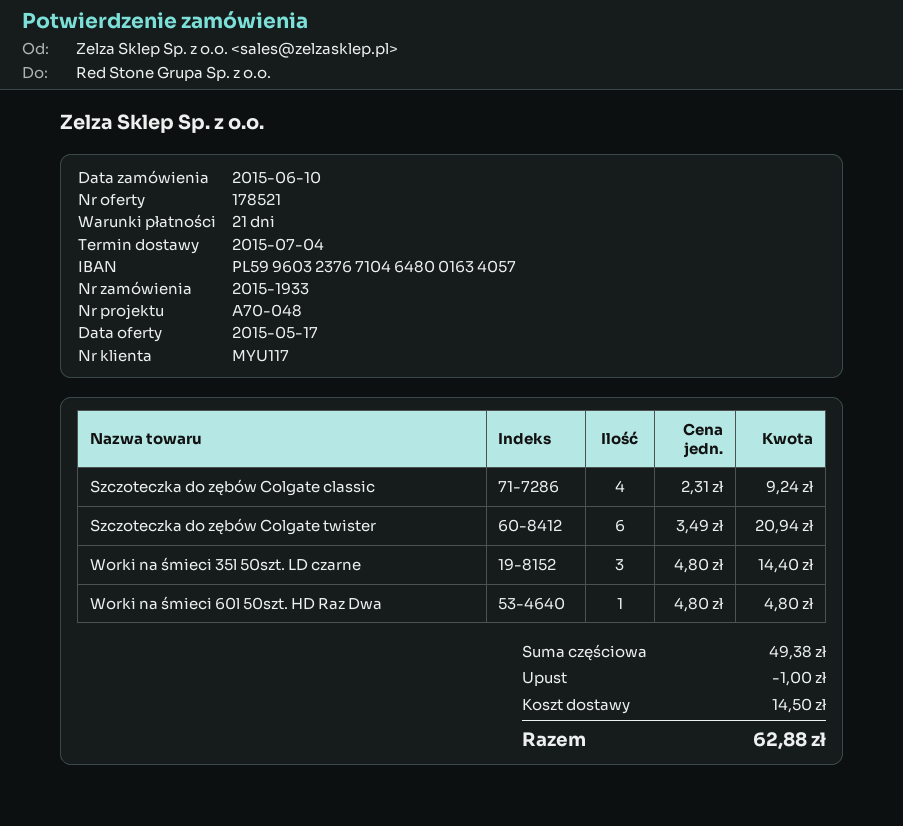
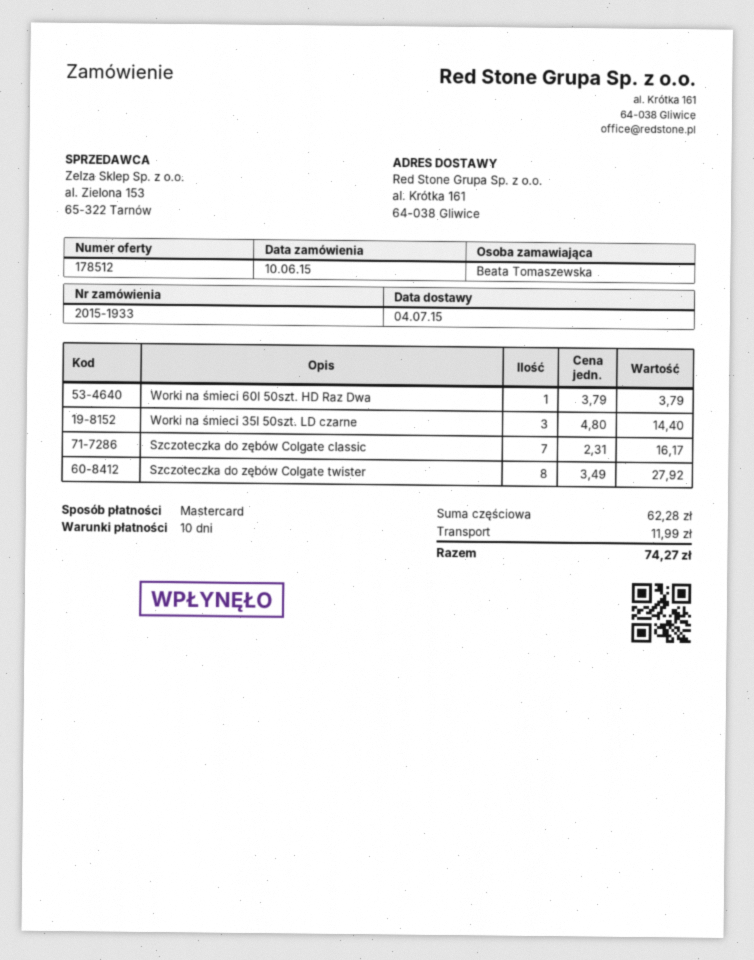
quote number: 178521 -> 178512
payment terms: 21 days -> 10 days
Szczoteczka do zębów Colgate classic: 4 x 2.31 = 9.24 -> 7 x 2.31 = 16.17
Szczoteczka do zębów Colgate twister: 6 x 3.49 = 20.94 -> 8 x 3.49 = 27.92
Worki na śmieci 60l 50szt. HD Raz Dwa: 1 x 4.80 = 4.80 -> 1 x 3.79 = 3.79
subtotal: 49.38 -> 62.28
discount: 1.00 -> none
shipping: 14.50 -> 11.99
total: 62.88 -> 74.27

